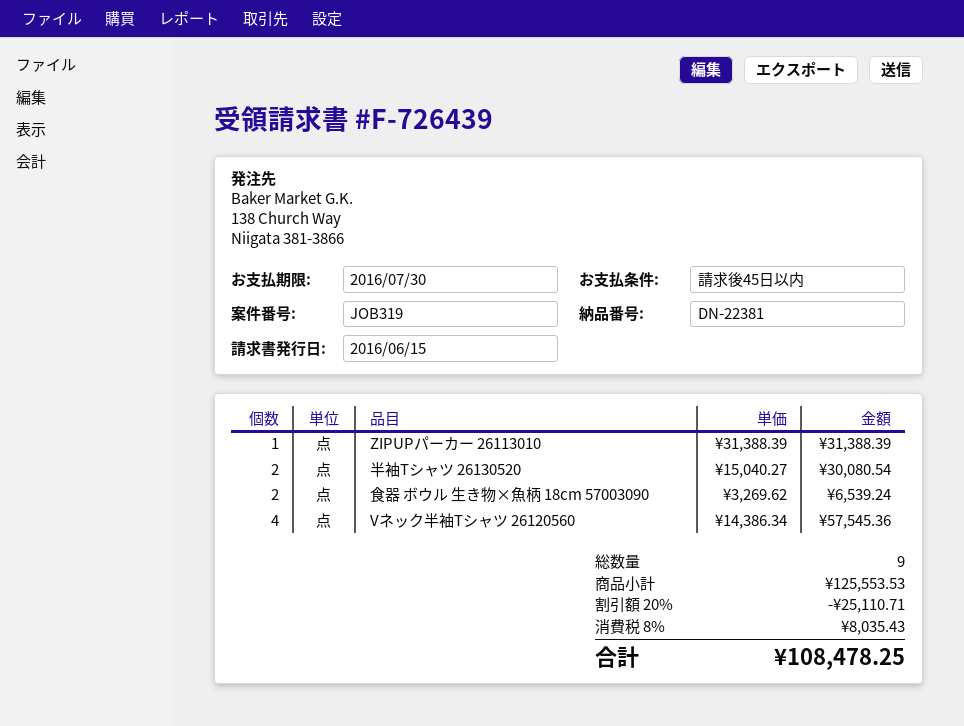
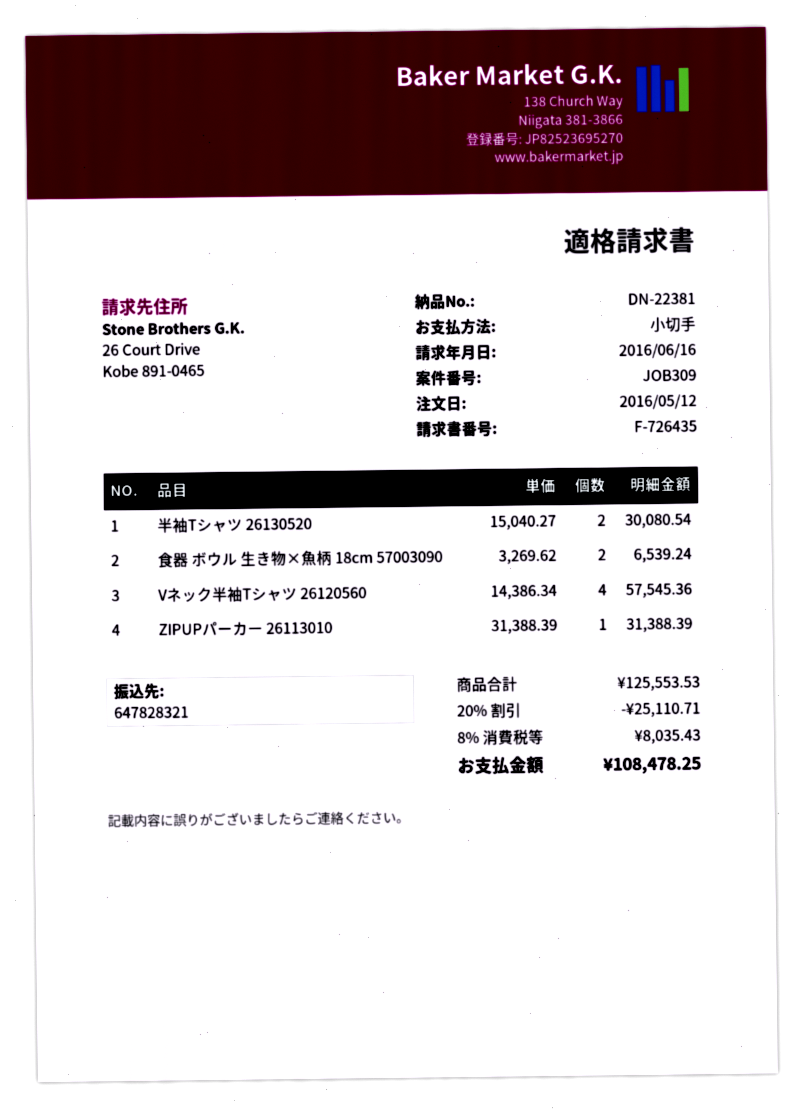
invoice number: F-726439 -> F-726435
invoice date: 2016-06-15 -> 2016-06-16
reference: JOB319 -> JOB309

